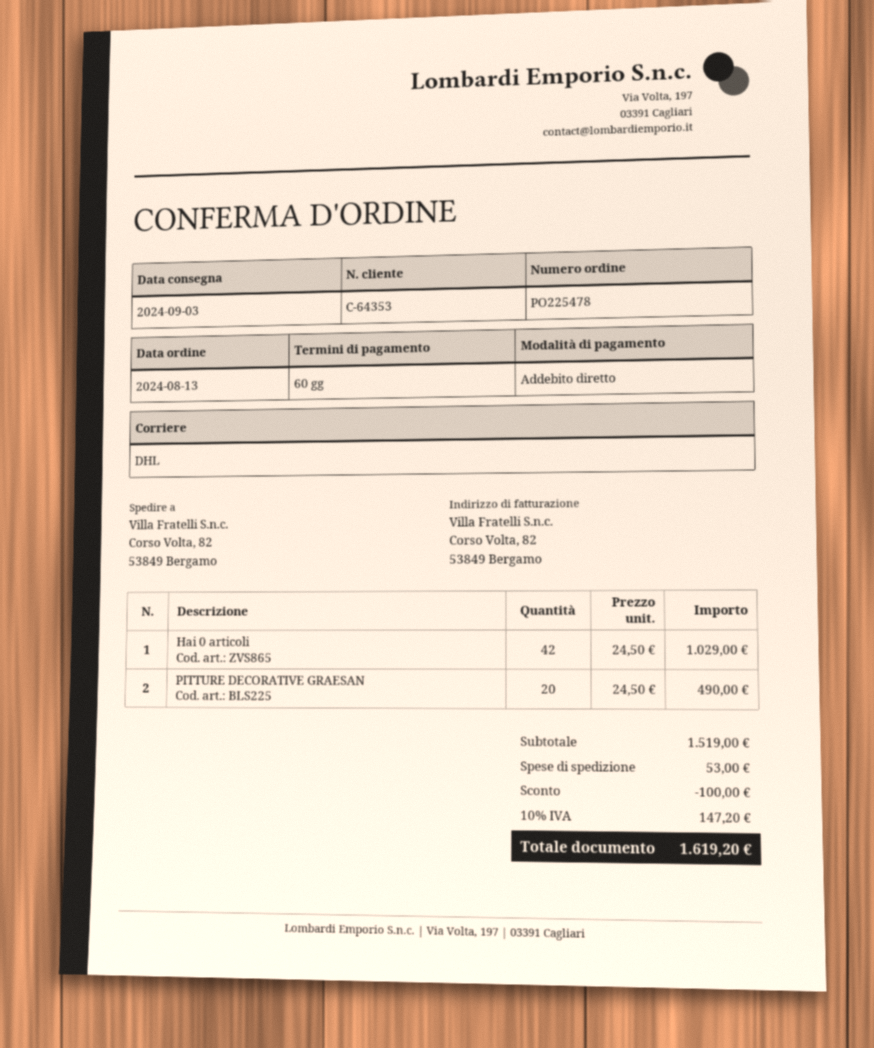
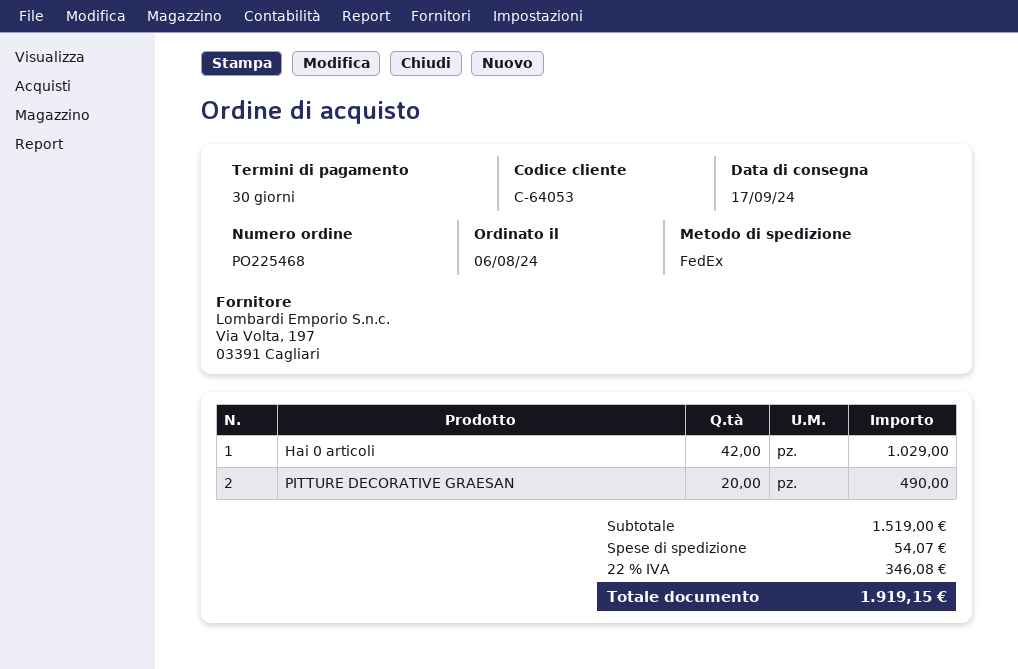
order number: PO225478 -> PO225468
order date: 2024-08-13 -> 2024-08-06
delivery date: 2024-09-03 -> 2024-09-17
payment terms: 60 days -> 30 days
customer number: C-64353 -> C-64053
shipping method: DHL -> FedEx
discount: 100.00 -> none
shipping: 53.00 -> 54.07
tax: 10% = 147.20 -> 22% = 346.08
total: 1619.20 -> 1919.15

